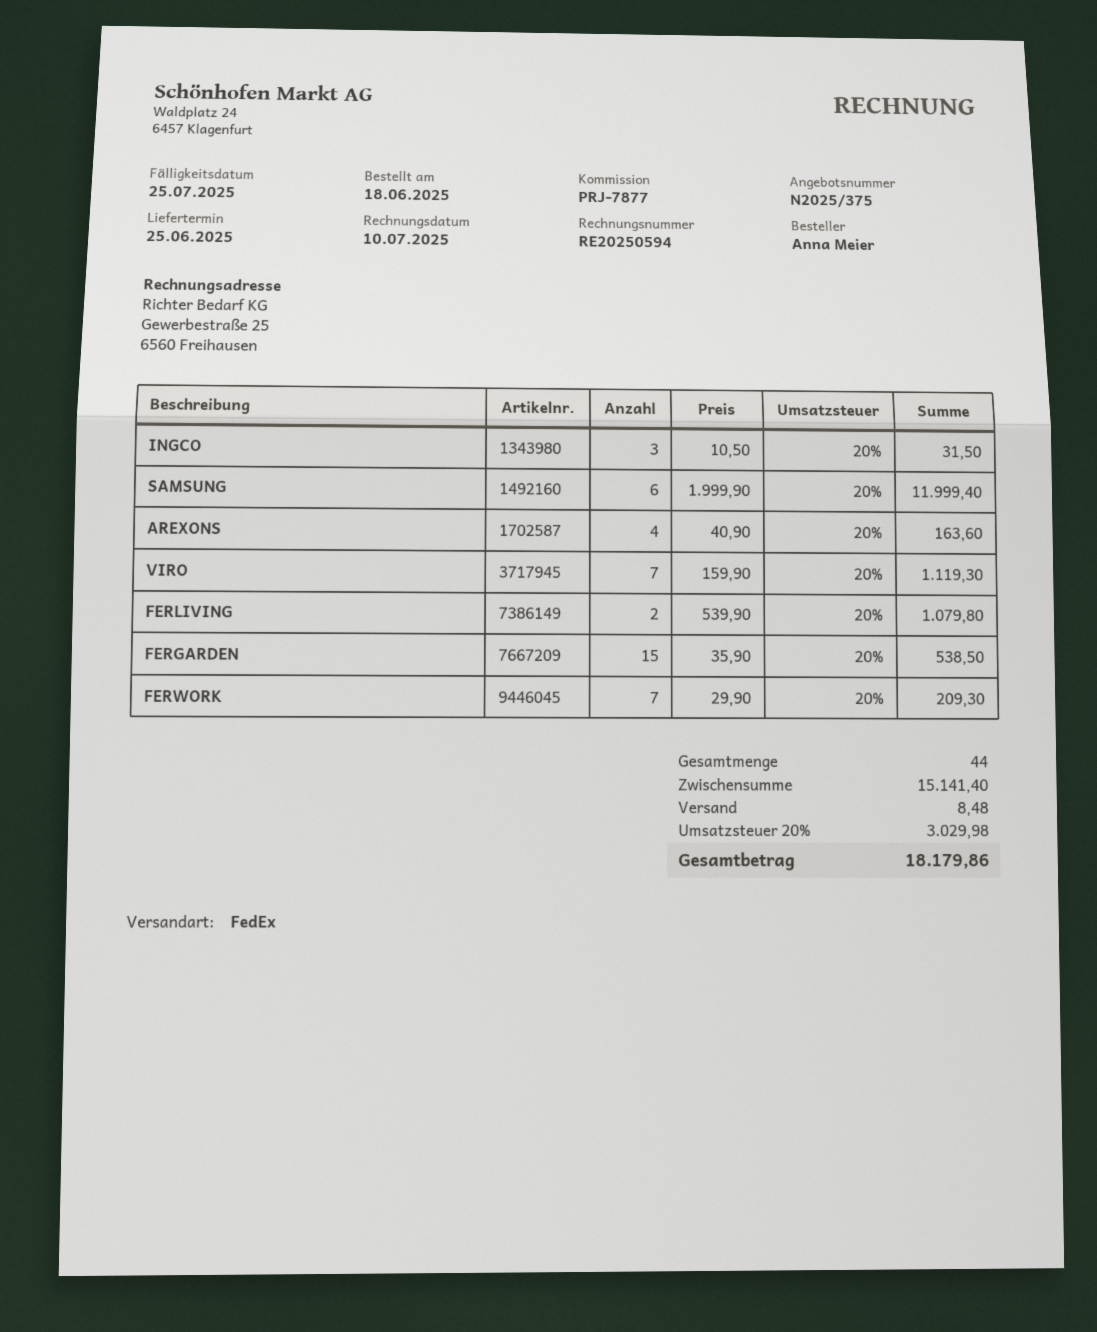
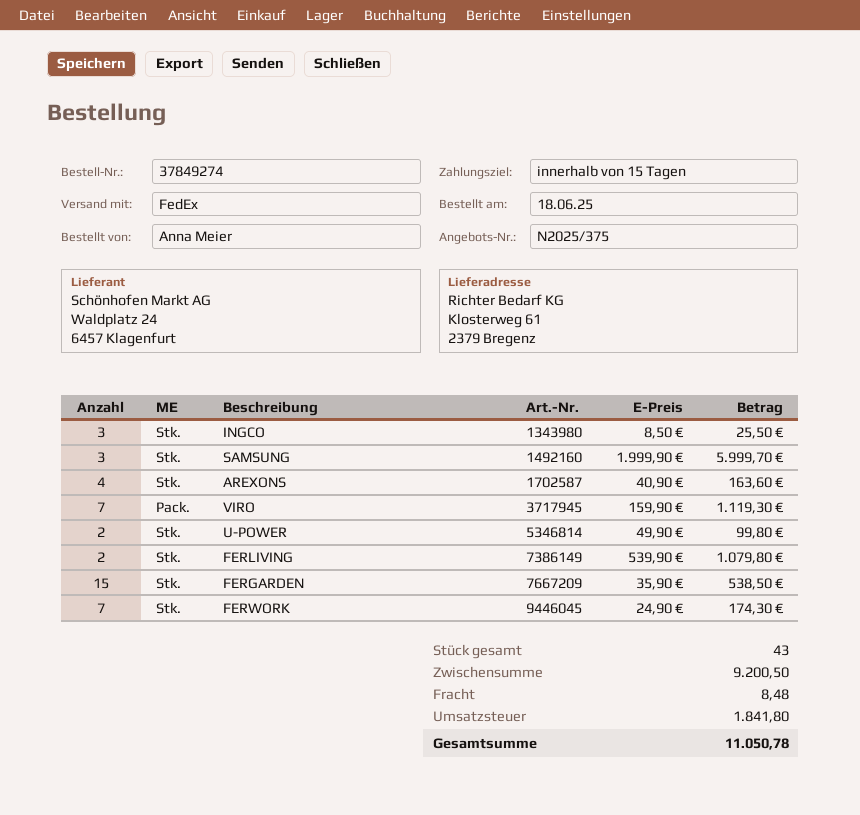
INGCO: 3 x 10.50 = 31.50 -> 3 x 8.50 = 25.50
SAMSUNG: 6 x 1999.90 = 11999.40 -> 3 x 1999.90 = 5999.70
FERWORK: 7 x 29.90 = 209.30 -> 7 x 24.90 = 174.30
U-POWER: none -> 2 x 49.90 = 99.80
total quantity: 44 -> 43
subtotal: 15141.40 -> 9200.50
tax: 3029.98 -> 1841.80
total: 18179.86 -> 11050.78

